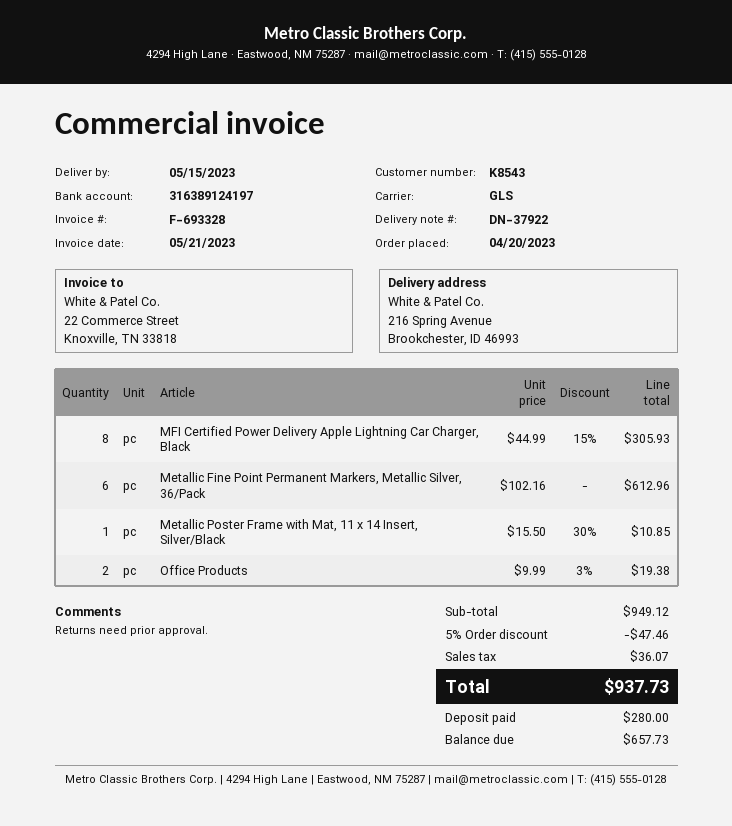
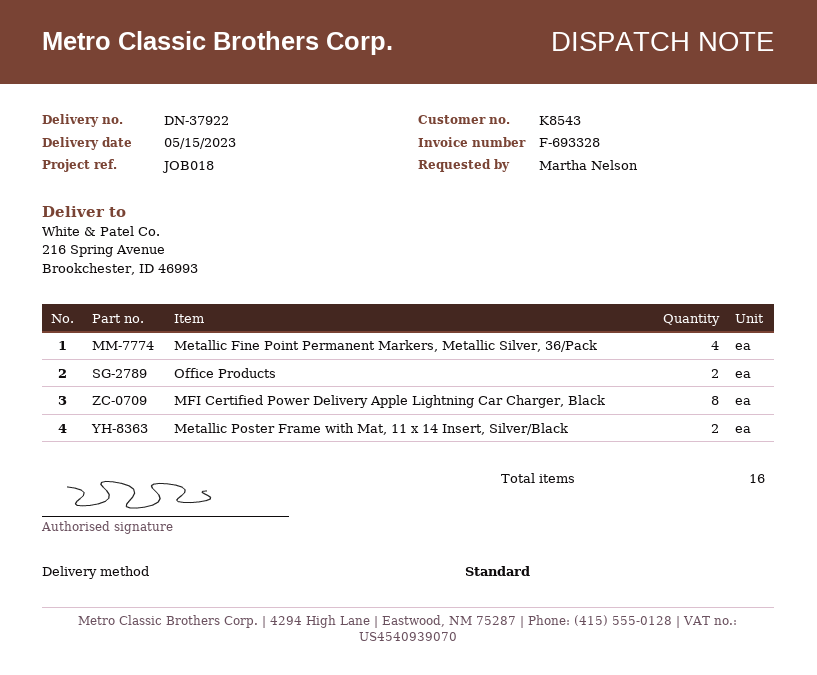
shipping method: GLS -> standard
Metallic Fine Point Permanent Markers, Metallic Silver, 36/Pack: 6 -> 4
Metallic Poster Frame with Mat, 11 x 14 Insert, Silver/Black: 1 -> 2

